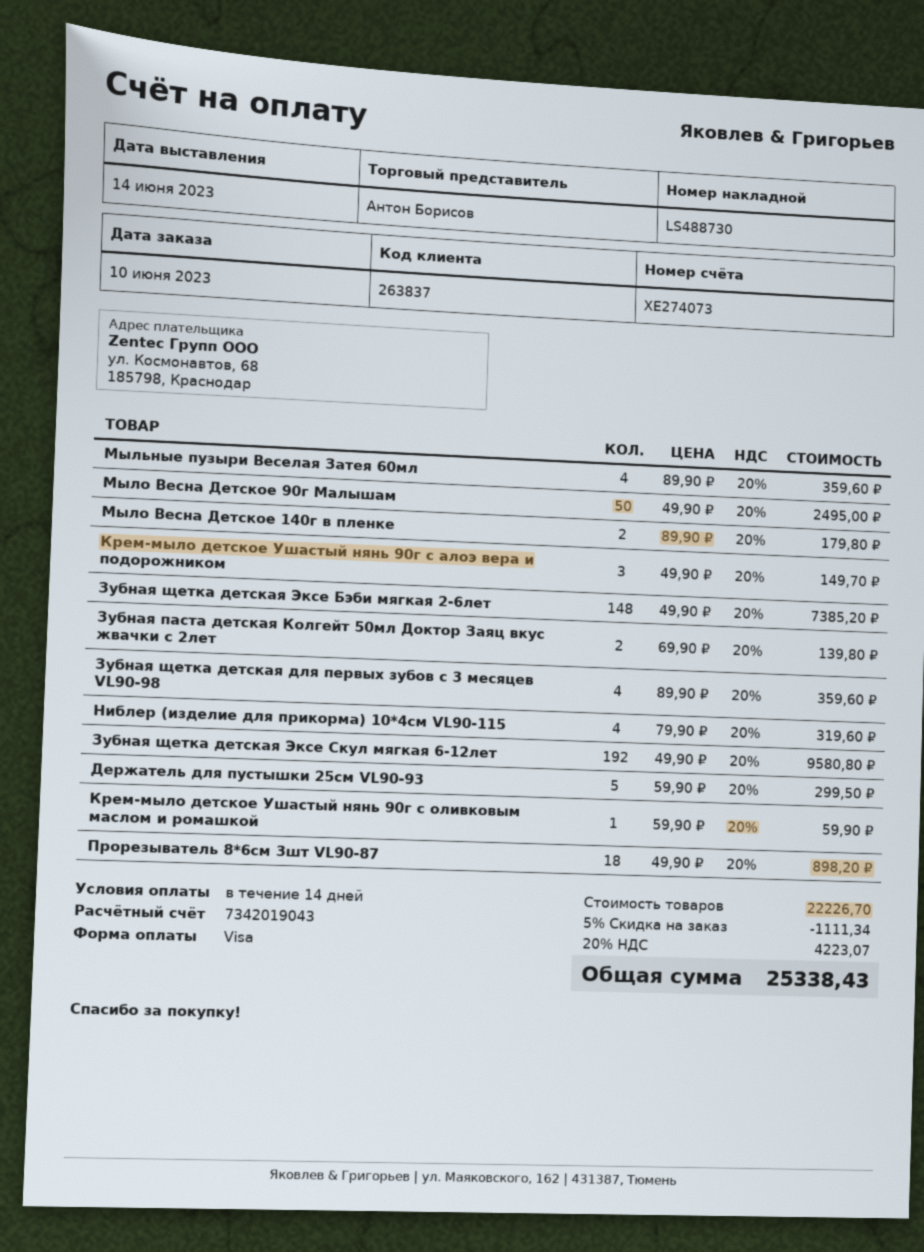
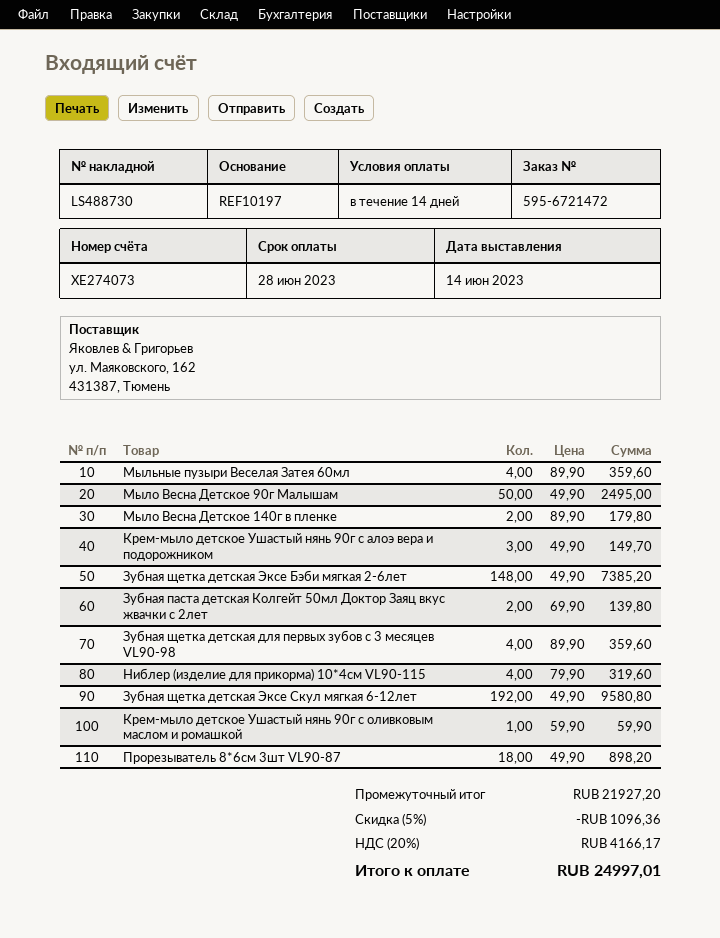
Держатель для пустышки 25см VL90-93: 5 x 59.90 = 299.50 -> none
subtotal: 22226.70 -> 21927.20
discount: 5% = 1111.34 -> 5% = 1096.36
tax: 20% = 4223.07 -> 20% = 4166.17
total: 25338.43 -> 24997.01

